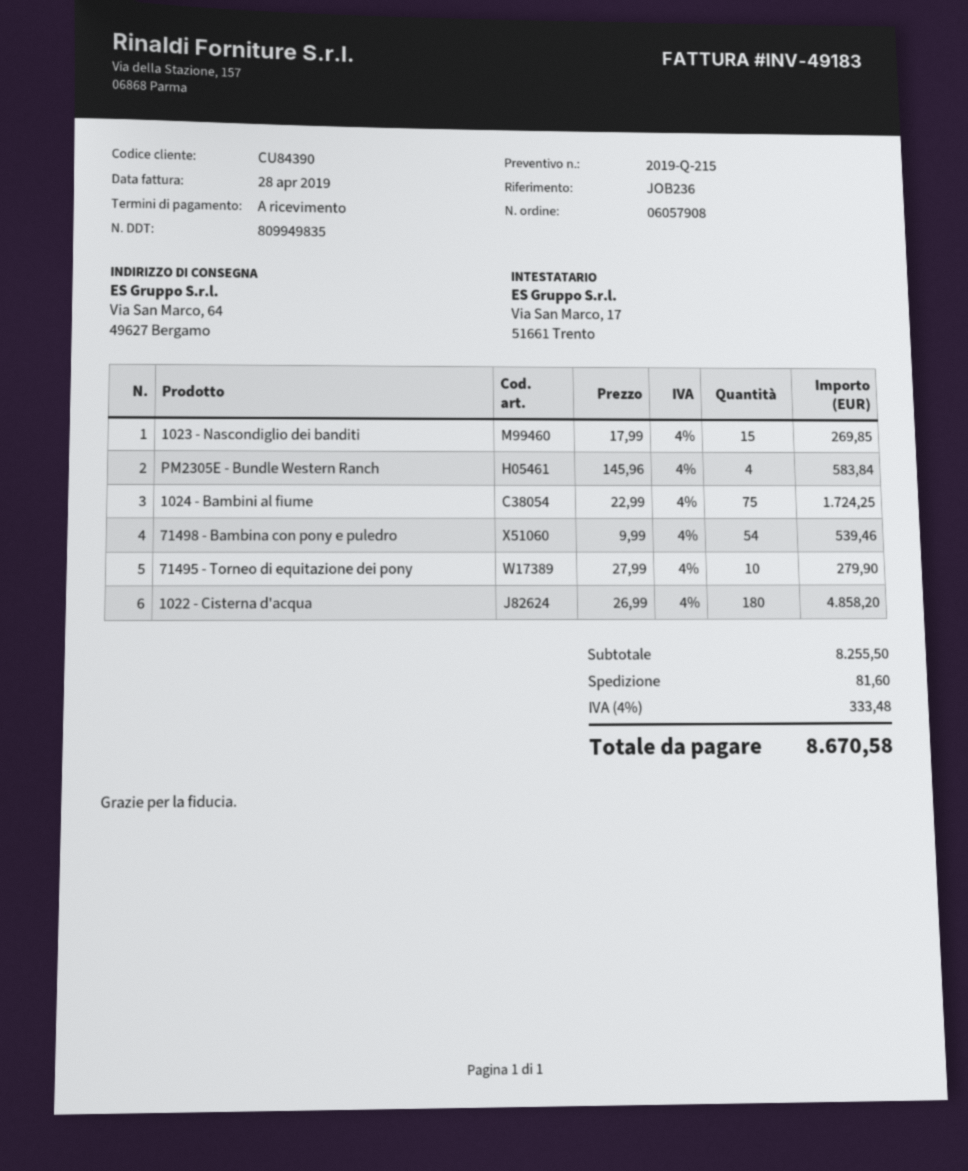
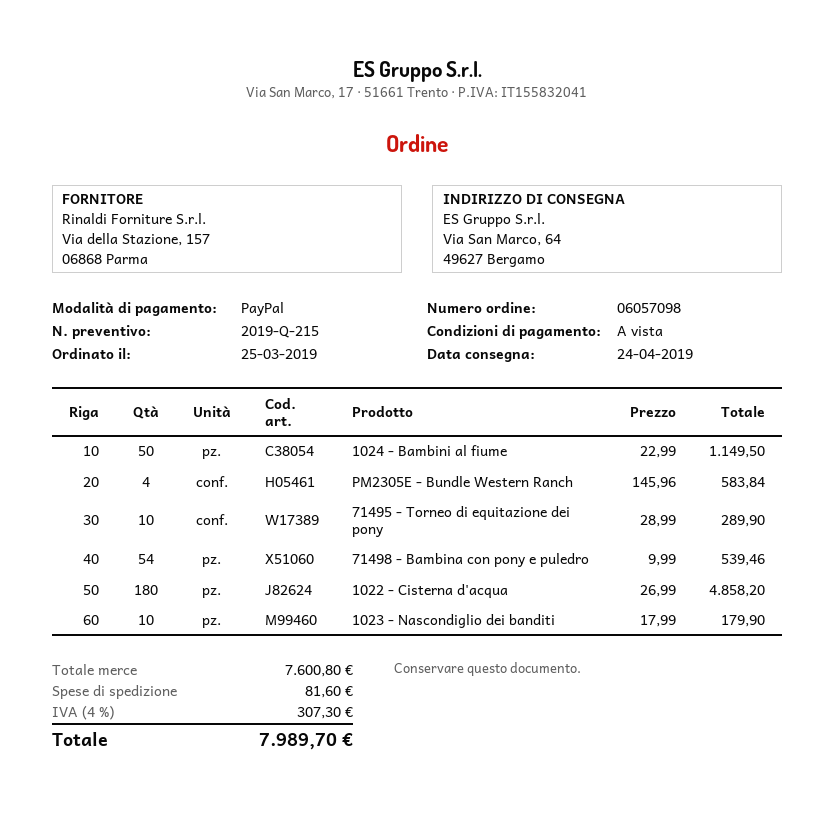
order number: 06057908 -> 06057098
1023 - Nascondiglio dei banditi: 15 x 17.99 = 269.85 -> 10 x 17.99 = 179.90
1024 - Bambini al fiume: 75 x 22.99 = 1724.25 -> 50 x 22.99 = 1149.50
71495 - Torneo di equitazione dei pony: 10 x 27.99 = 279.90 -> 10 x 28.99 = 289.90
subtotal: 8255.50 -> 7600.80
tax: 4% = 333.48 -> 4% = 307.30
total: 8670.58 -> 7989.70

